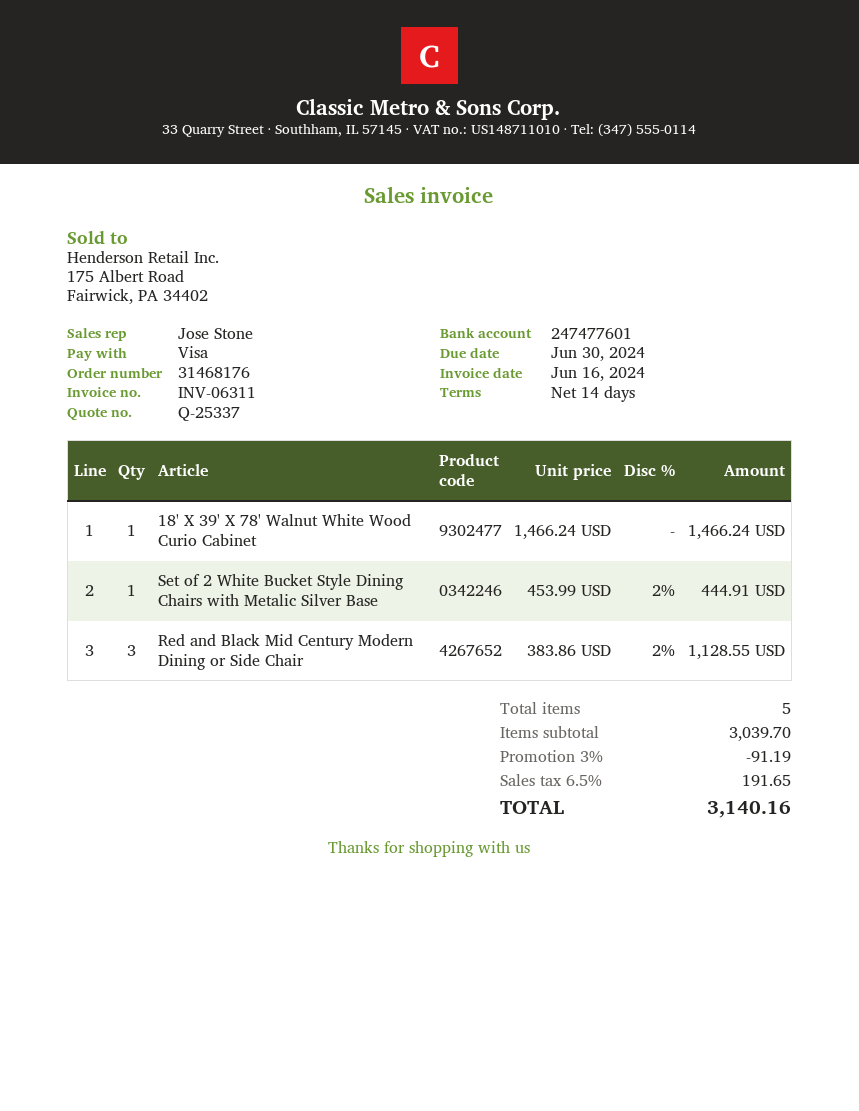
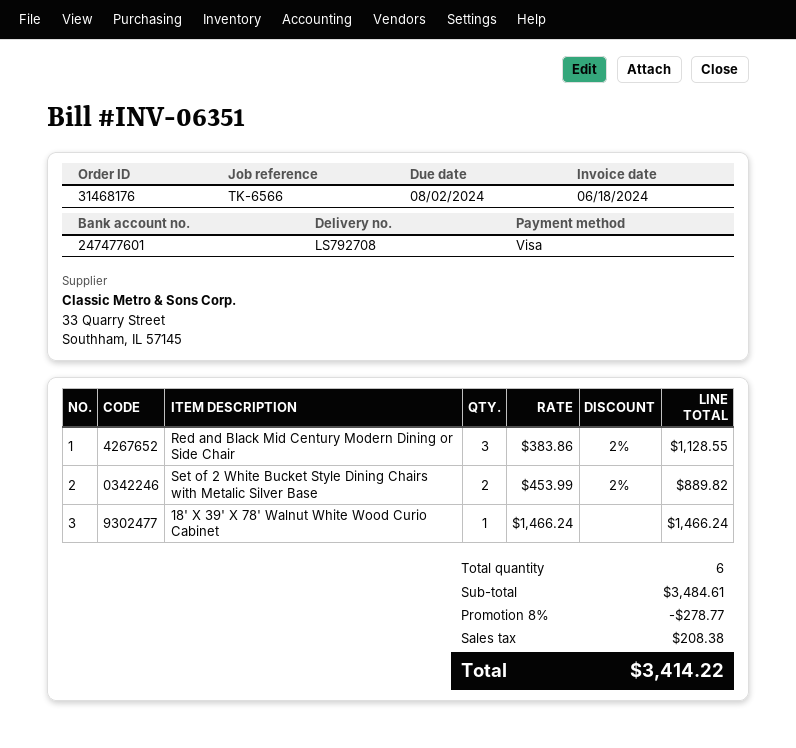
invoice number: INV-06311 -> INV-06351
invoice date: 2024-06-16 -> 2024-06-18
due date: 2024-06-30 -> 2024-08-02
Set of 2 White Bucket Style Dining Chairs with Metalic Silver Base: 1 x 453.99 - 2% = 444.91 -> 2 x 453.99 - 2% = 889.82
total quantity: 5 -> 6
subtotal: 3039.70 -> 3484.61
discount: 3% = 91.19 -> 8% = 278.77
tax: 191.65 -> 208.38
total: 3140.16 -> 3414.22

